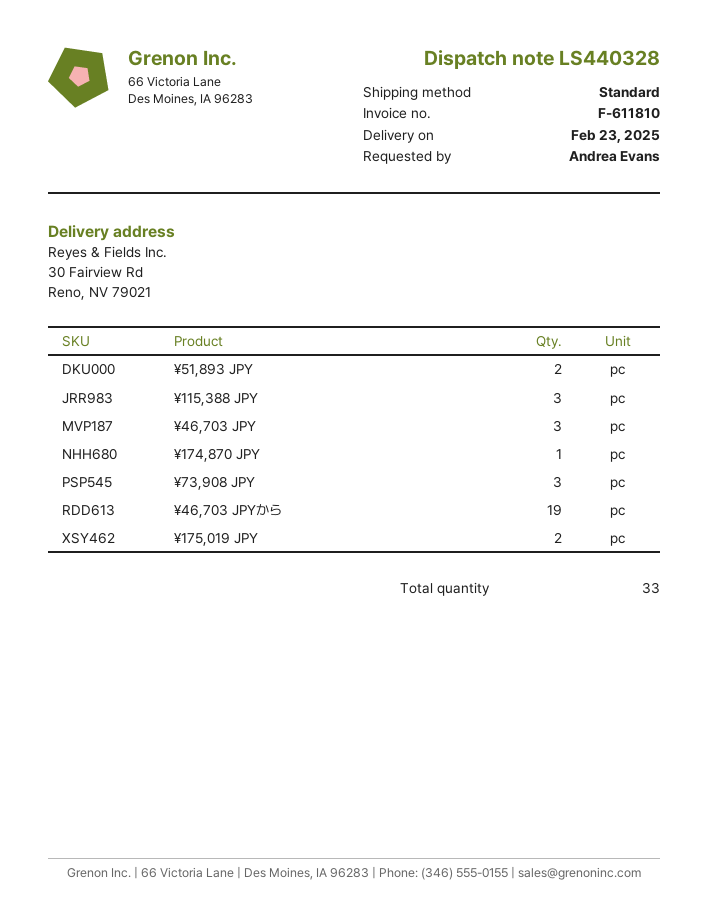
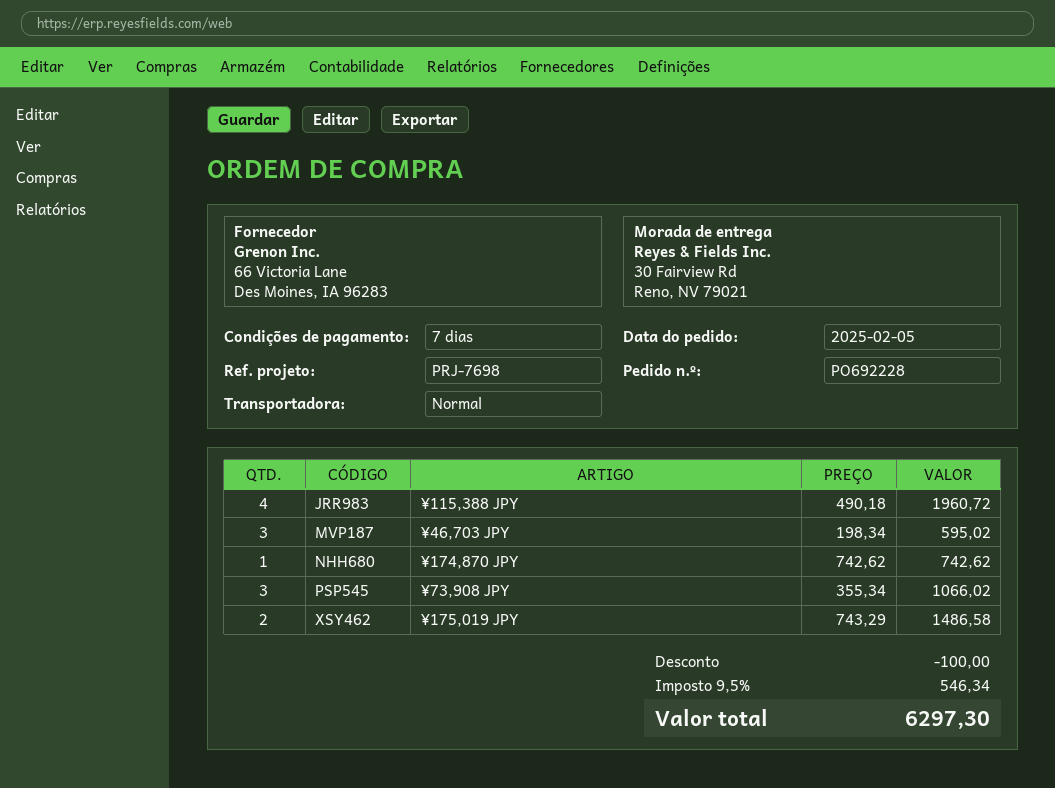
¥51,893 JPY: 2 -> none
¥115,388 JPY: 3 -> 4
¥46,703 JPYから: 19 -> none

